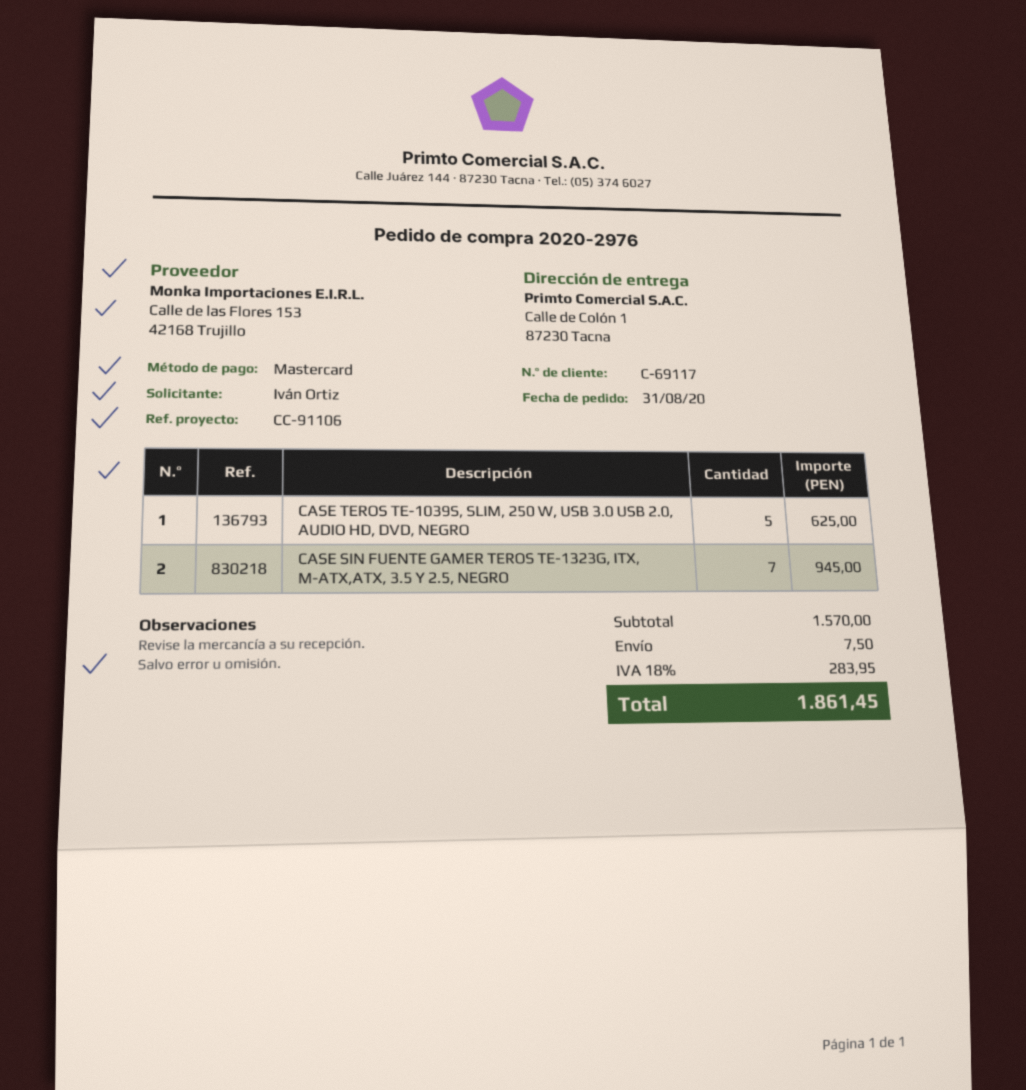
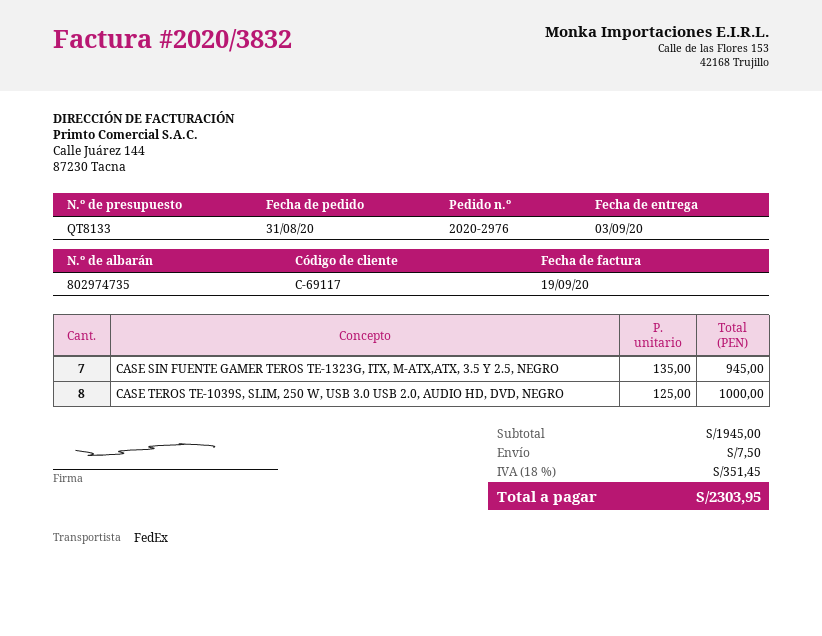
CASE TEROS TE-1039S, SLIM, 250 W, USB 3.0 USB 2.0, AUDIO HD, DVD, NEGRO: 5 for 625.00 -> 8 for 1000.00
subtotal: 1570.00 -> 1945.00
tax: 18% = 283.95 -> 18% = 351.45
total: 1861.45 -> 2303.95

